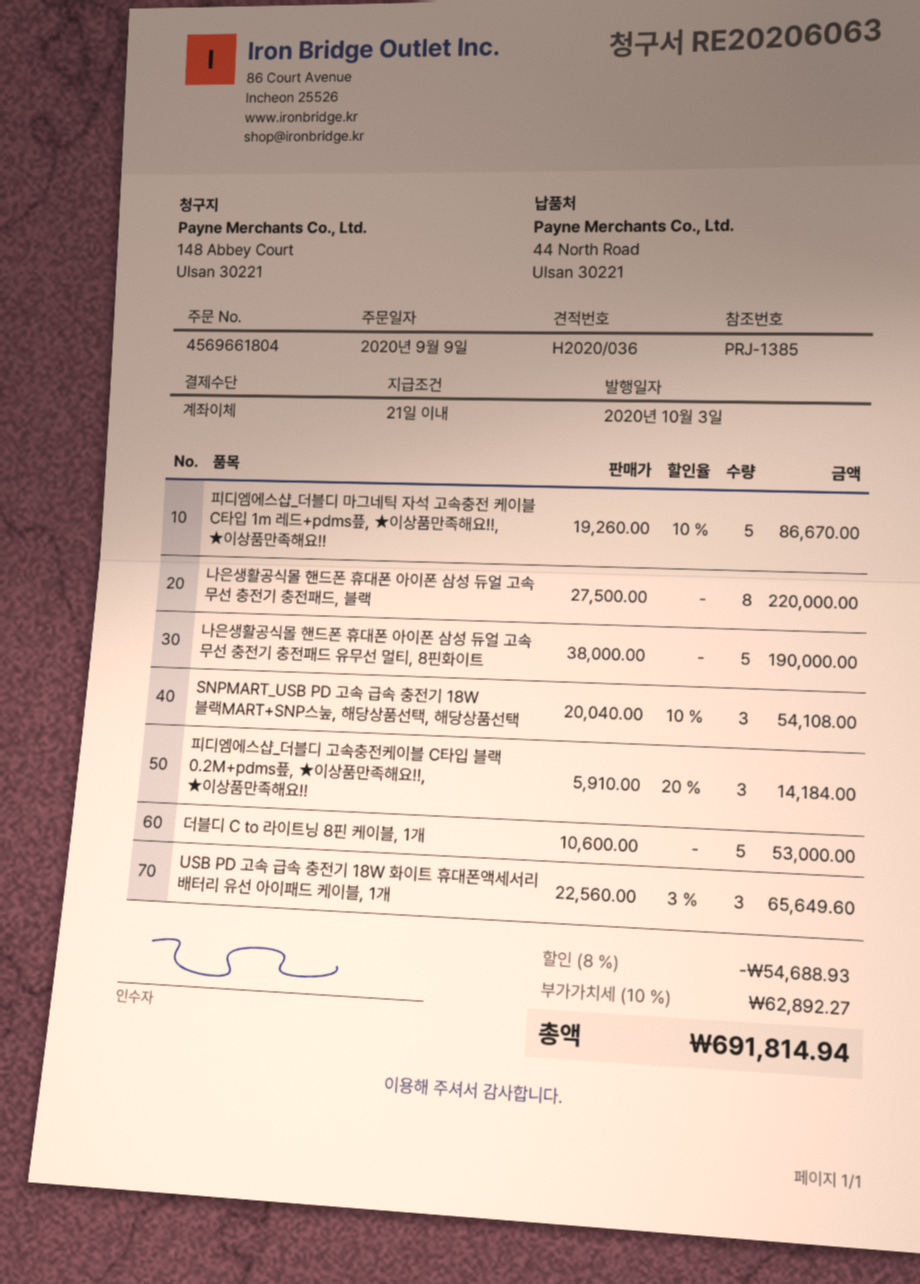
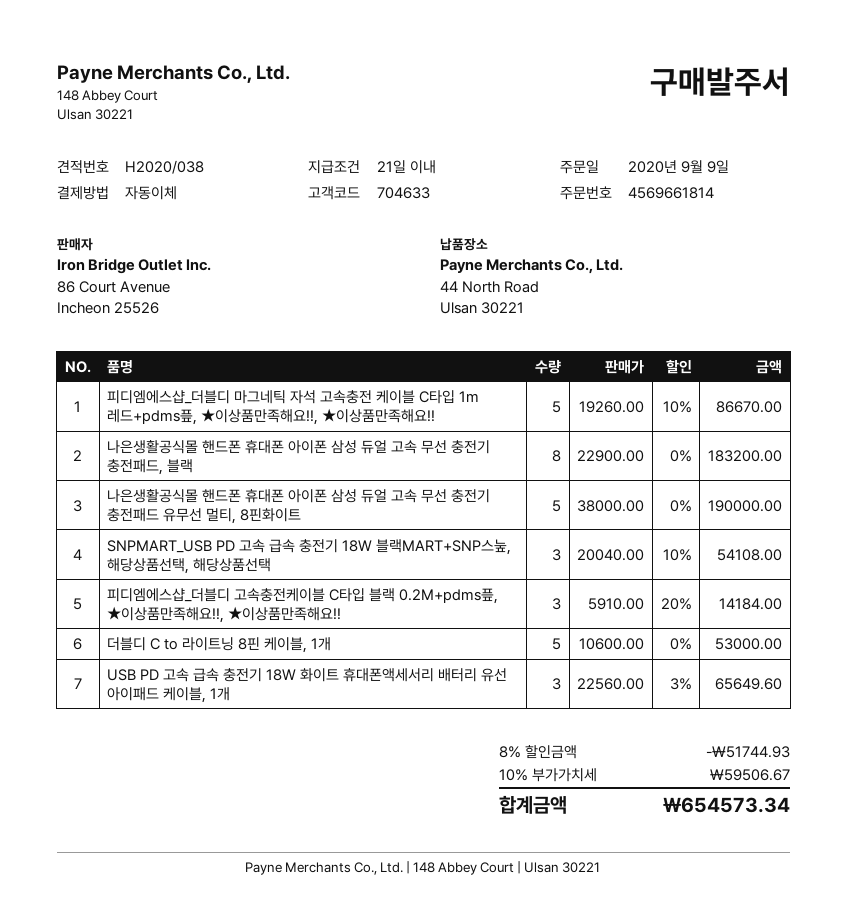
quote number: H2020/036 -> H2020/038
order number: 4569661804 -> 4569661814
payment method: bank transfer -> direct debit
나은생활공식몰 핸드폰 휴대폰 아이폰 삼성 듀얼 고속 무선 충전기 충전패드, 블랙: 8 x 27500.00 = 220000.00 -> 8 x 22900.00 = 183200.00
discount: 8% = 54688.93 -> 8% = 51744.93
tax: 10% = 62892.27 -> 10% = 59506.67
total: 691814.94 -> 654573.34

